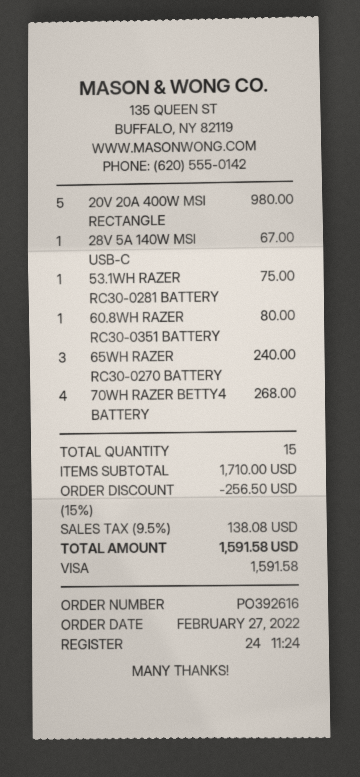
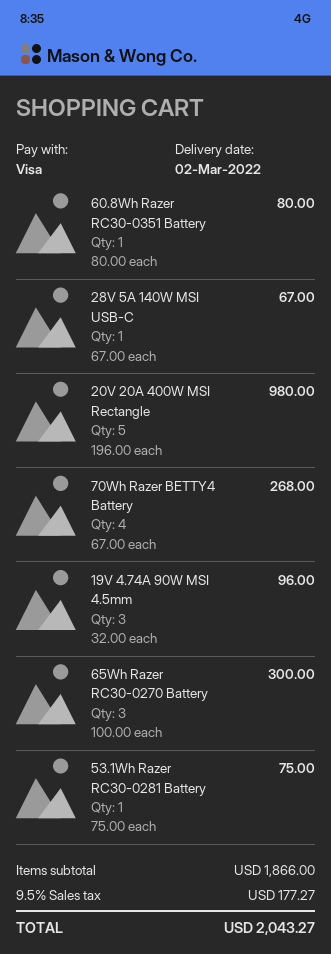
65WH RAZER RC30-0270 BATTERY: 3 for 240.00 -> 3 for 300.00
19V 4.74A 90W MSI 4.5mm: none -> 3 for 96.00
subtotal: 1710.00 -> 1866.00
discount: 15% = 256.50 -> none
tax: 9.5% = 138.08 -> 9.5% = 177.27
total: 1591.58 -> 2043.27

